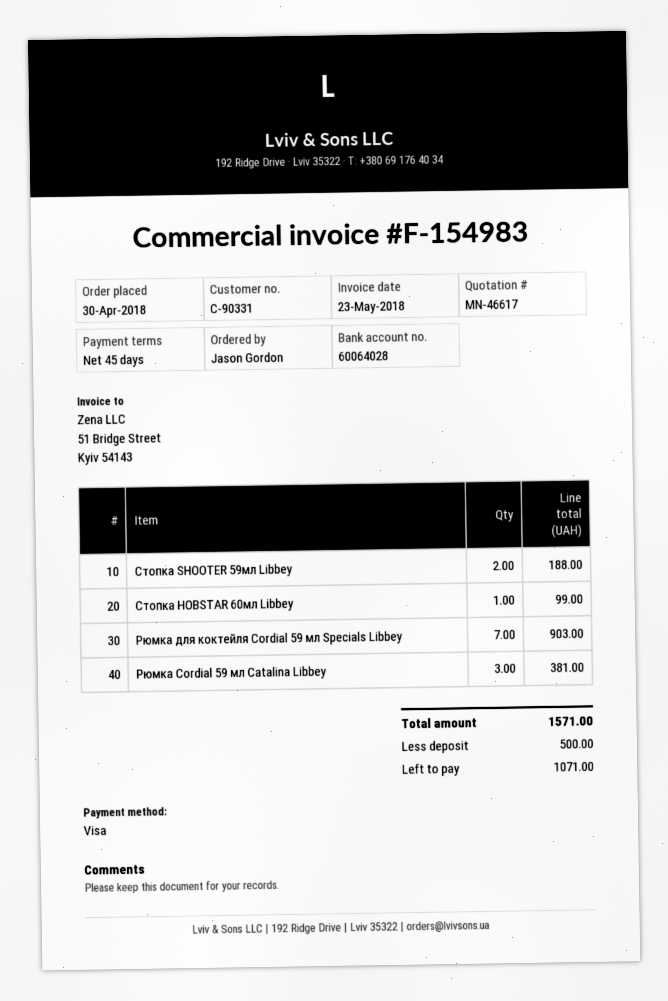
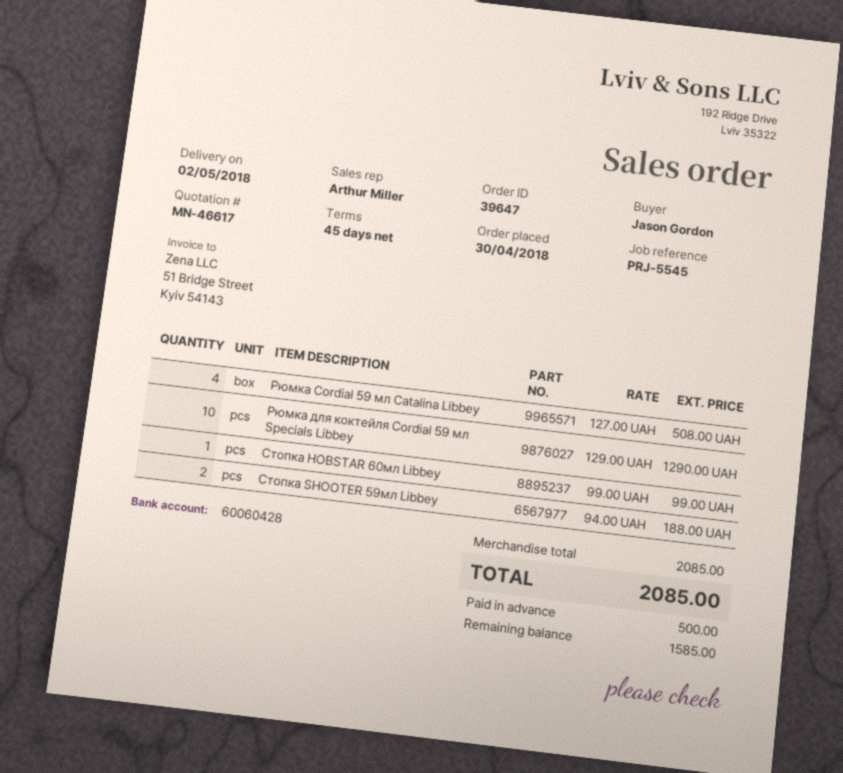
bank account: 60064028 -> 60060428
Рюмка для коктейля Cordial 59 мл Specials Libbey: 7 for 903.00 -> 10 for 1290.00
Рюмка Cordial 59 мл Catalina Libbey: 3 for 381.00 -> 4 for 508.00
total: 1571.00 -> 2085.00
balance: 1071.00 -> 1585.00

